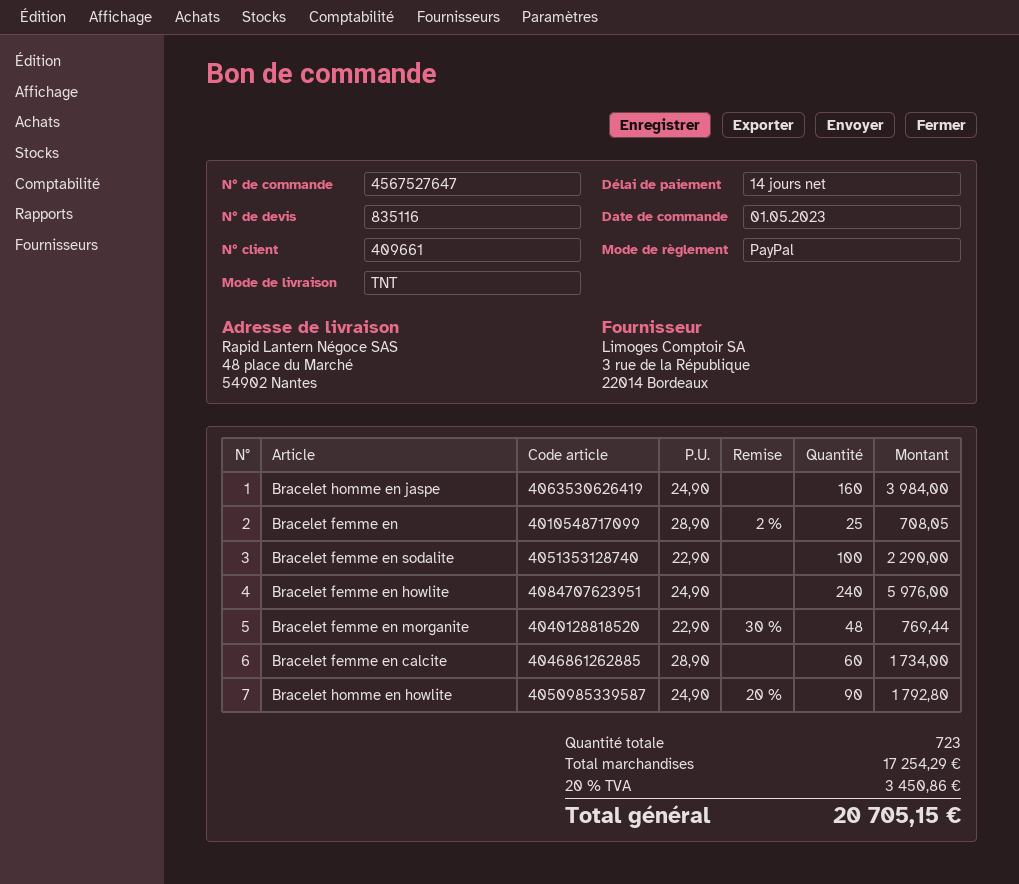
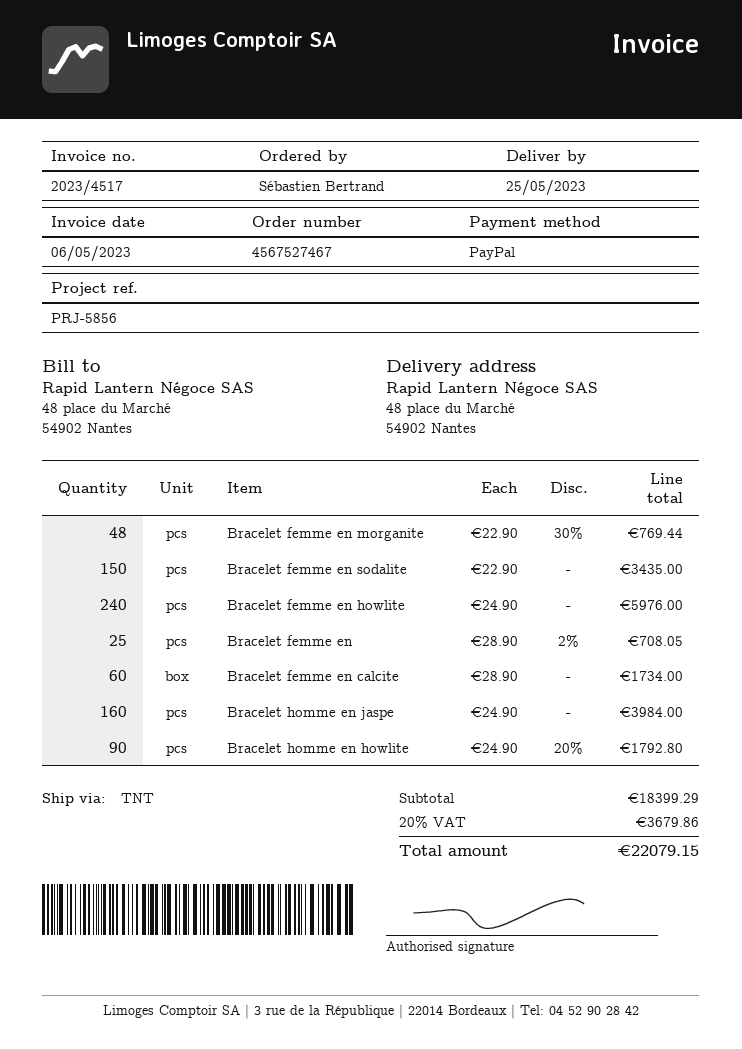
order number: 4567527647 -> 4567527467
Bracelet femme en sodalite: 100 x 22.90 = 2290.00 -> 150 x 22.90 = 3435.00
subtotal: 17254.29 -> 18399.29
tax: 20% = 3450.86 -> 20% = 3679.86
total: 20705.15 -> 22079.15

